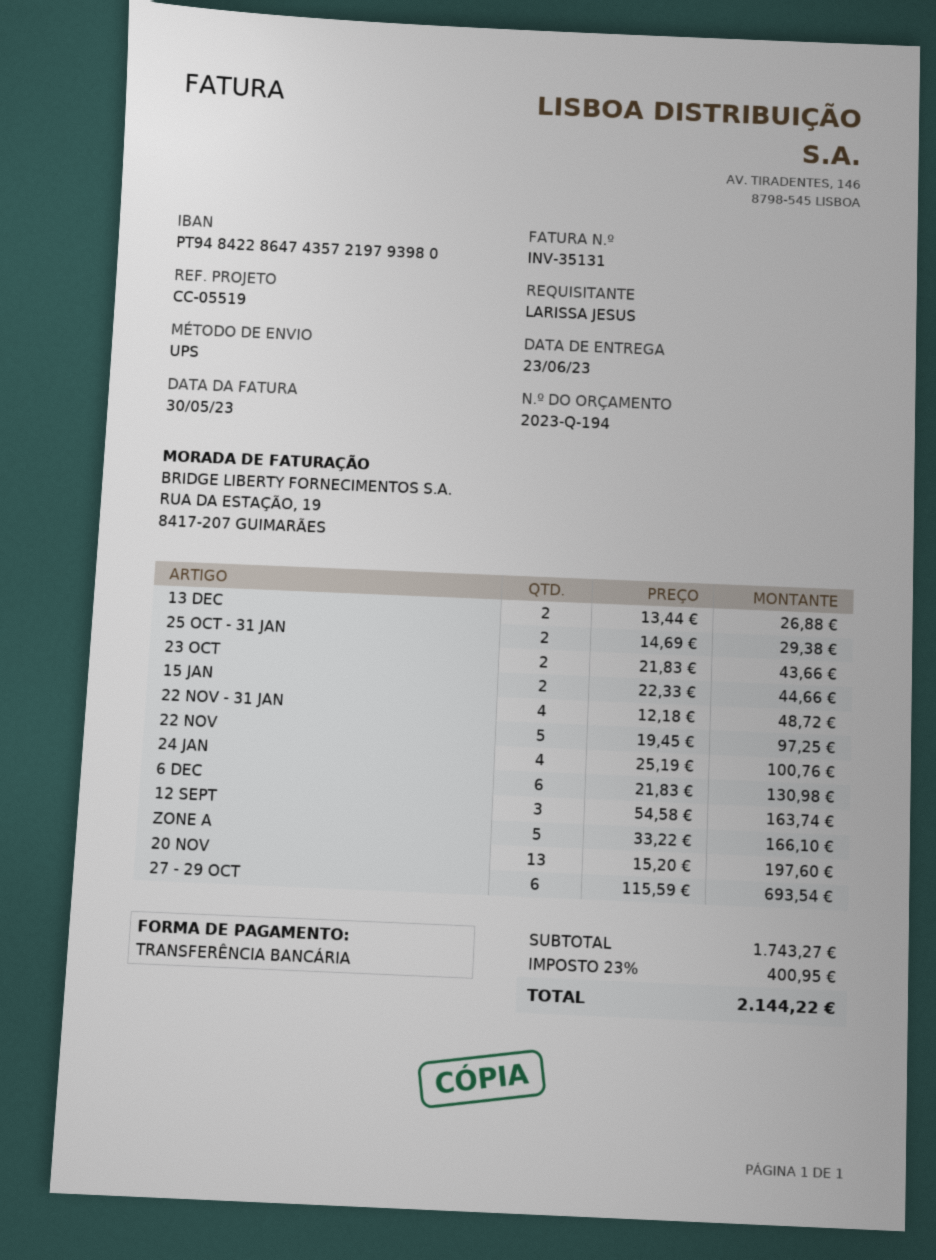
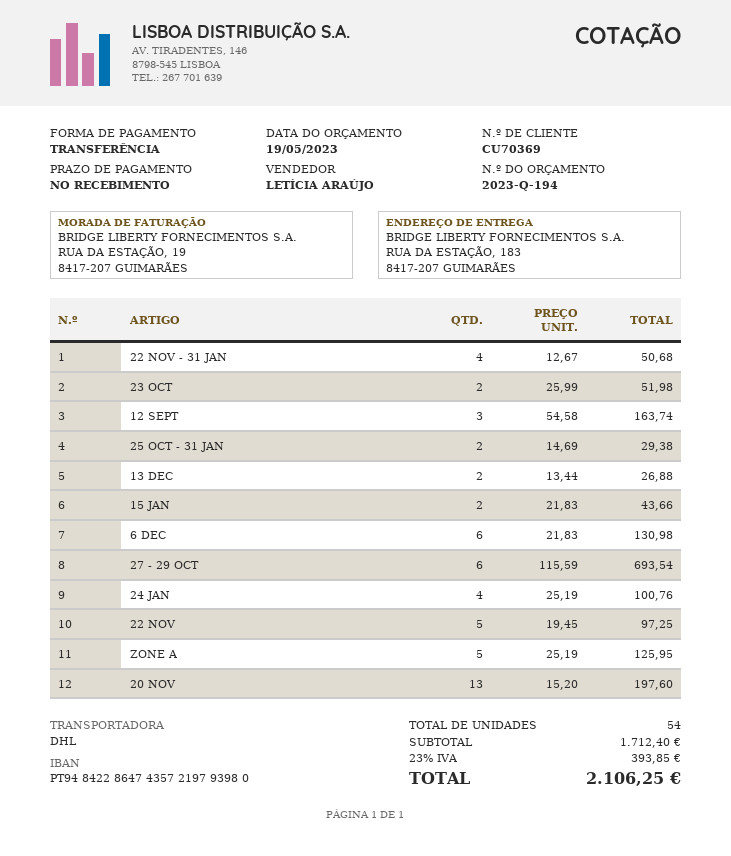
shipping method: UPS -> DHL
23 OCT: 2 x 21.83 = 43.66 -> 2 x 25.99 = 51.98
15 JAN: 2 x 22.33 = 44.66 -> 2 x 21.83 = 43.66
22 NOV - 31 JAN: 4 x 12.18 = 48.72 -> 4 x 12.67 = 50.68
ZONE A: 5 x 33.22 = 166.10 -> 5 x 25.19 = 125.95
subtotal: 1743.27 -> 1712.40
tax: 23% = 400.95 -> 23% = 393.85
total: 2144.22 -> 2106.25

